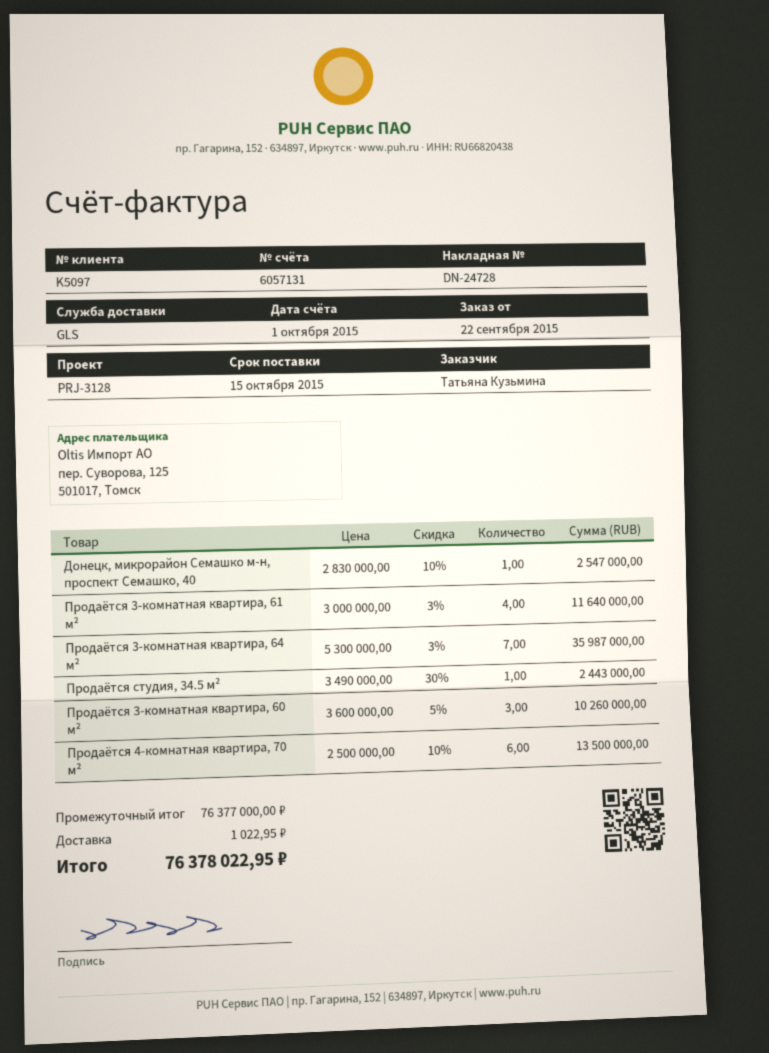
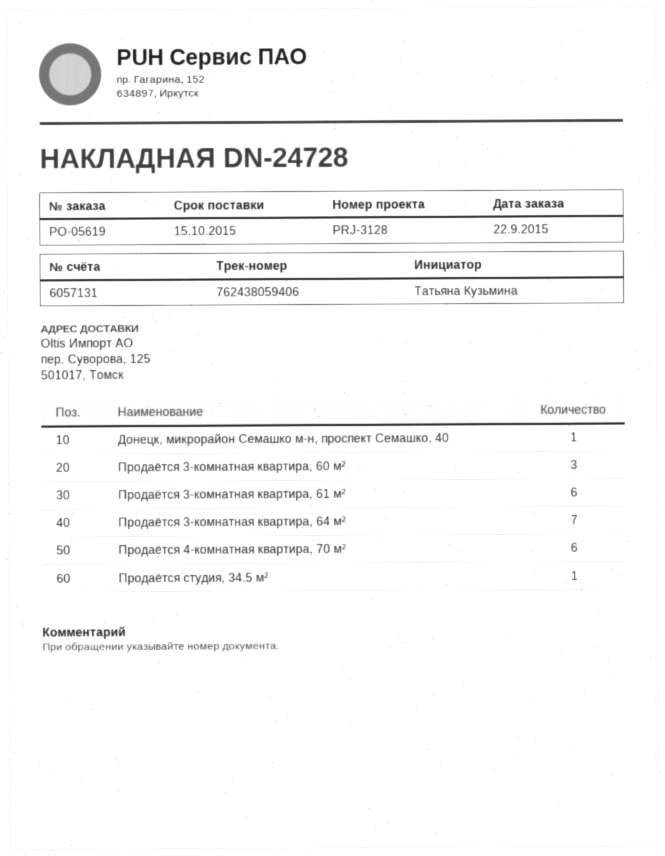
Продаётся 3-комнатная квартира, 61 м²: 4 -> 6

